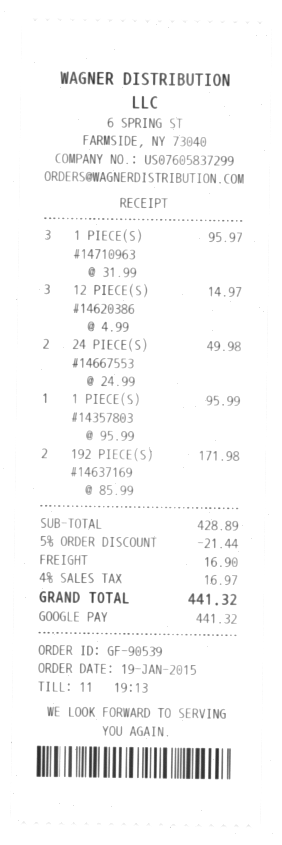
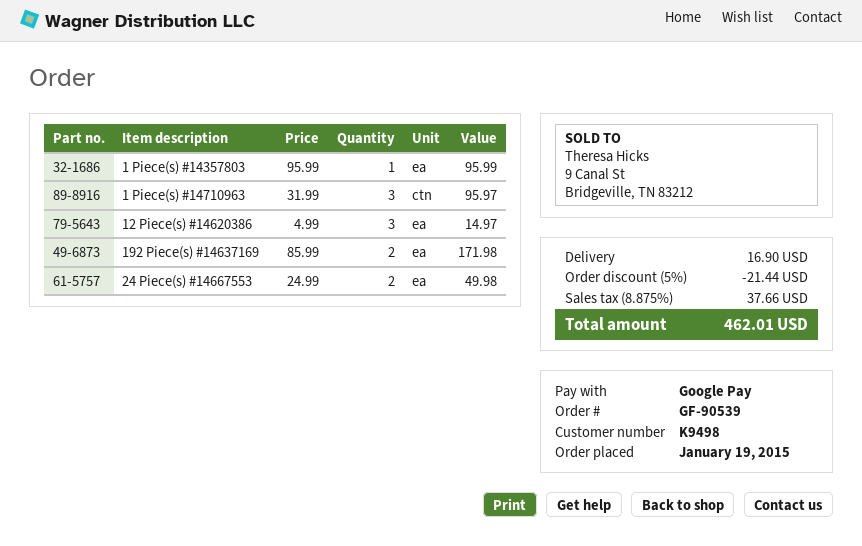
tax: 4% = 16.97 -> 8.875% = 37.66
total: 441.32 -> 462.01

